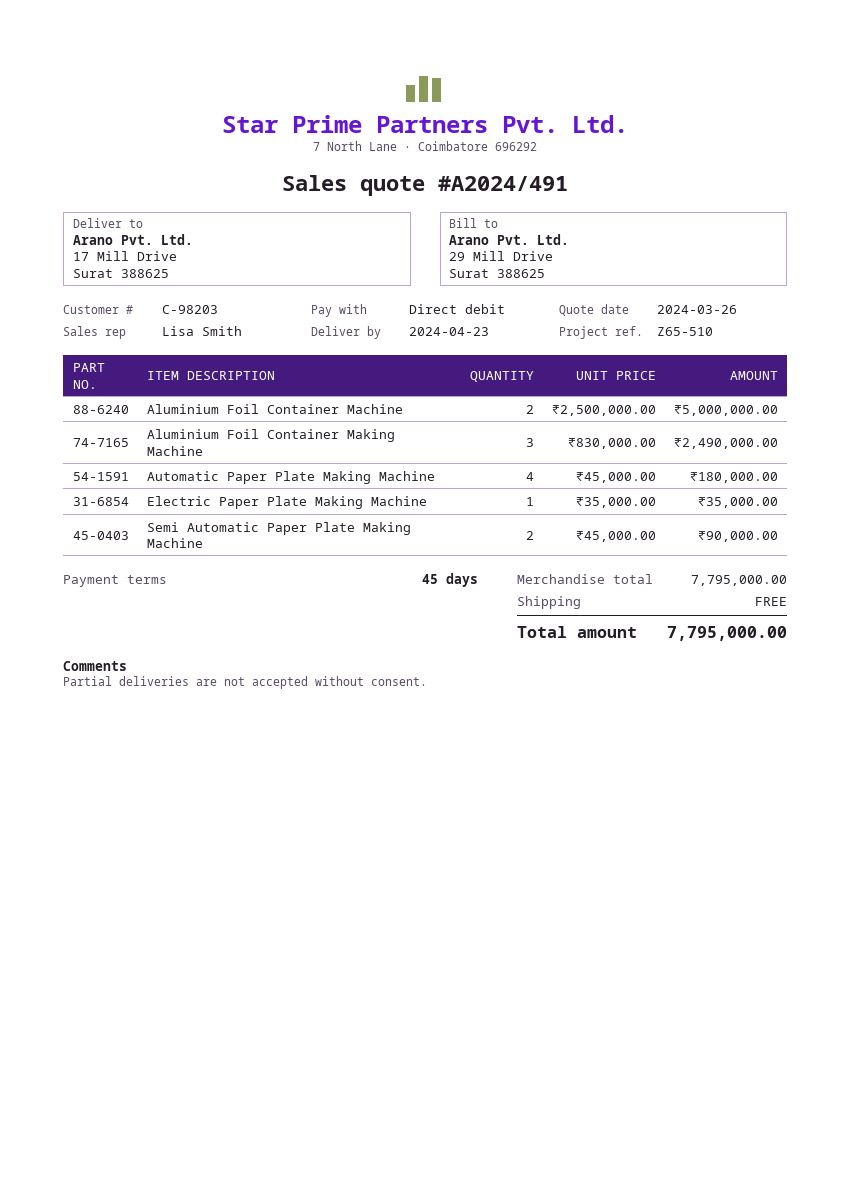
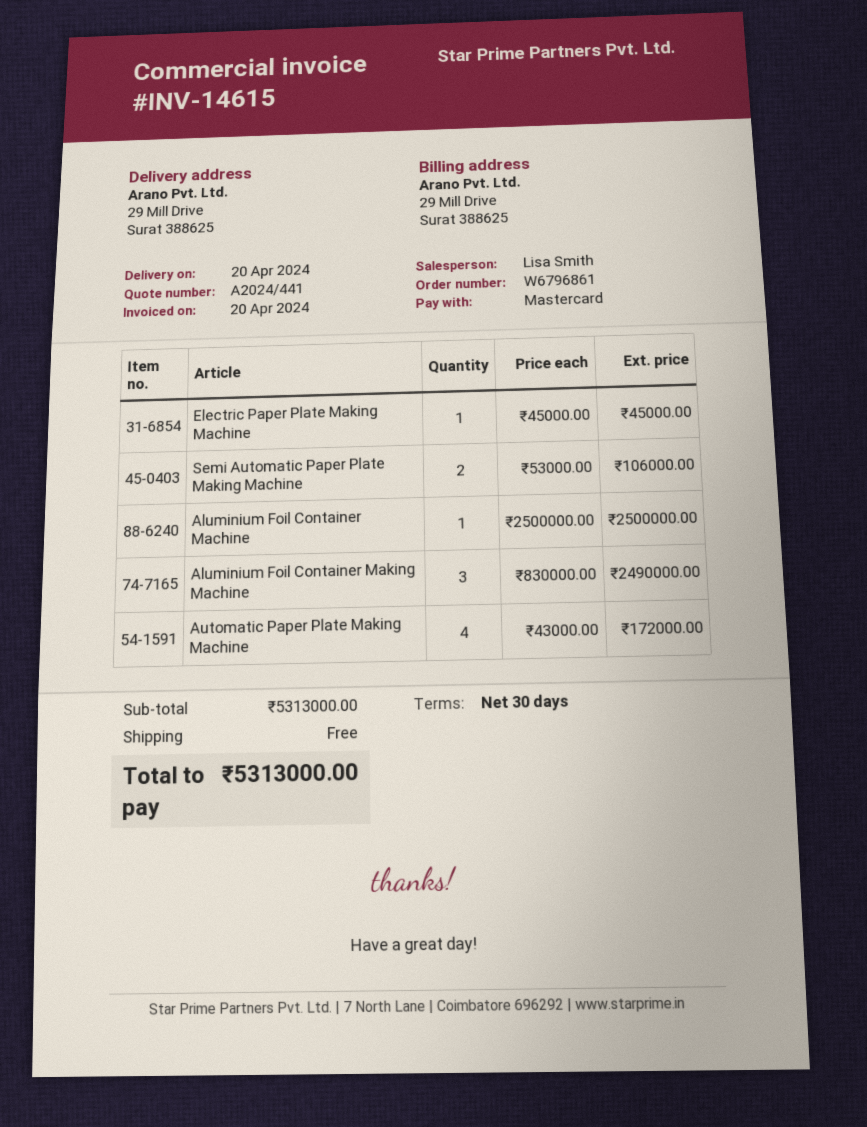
quote number: A2024/491 -> A2024/441
delivery date: 2024-04-23 -> 2024-04-20
payment terms: 45 days -> 30 days
payment method: direct debit -> Mastercard
ship to: 17 Mill Drive, Surat 388625 -> 29 Mill Drive, Surat 388625
Aluminium Foil Container Machine: 2 x 2500000.00 = 5000000.00 -> 1 x 2500000.00 = 2500000.00
Automatic Paper Plate Making Machine: 4 x 45000.00 = 180000.00 -> 4 x 43000.00 = 172000.00
Electric Paper Plate Making Machine: 1 x 35000.00 = 35000.00 -> 1 x 45000.00 = 45000.00
Semi Automatic Paper Plate Making Machine: 2 x 45000.00 = 90000.00 -> 2 x 53000.00 = 106000.00
subtotal: 7795000.00 -> 5313000.00
total: 7795000.00 -> 5313000.00

